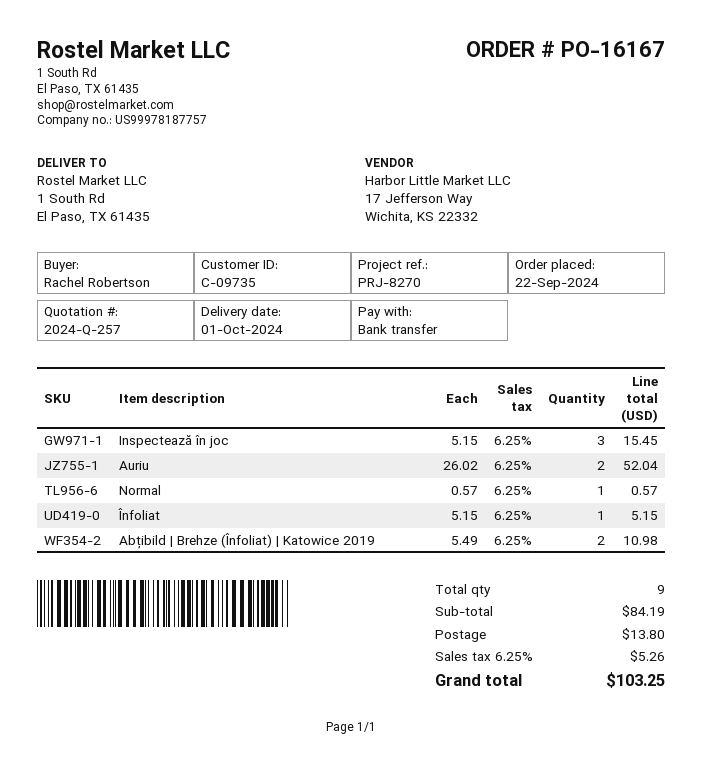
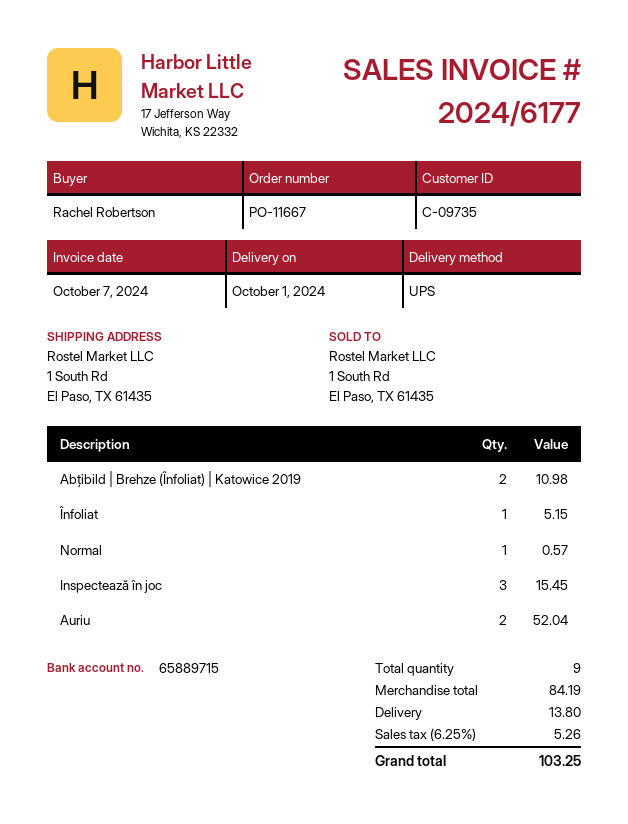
order number: PO-16167 -> PO-11667

